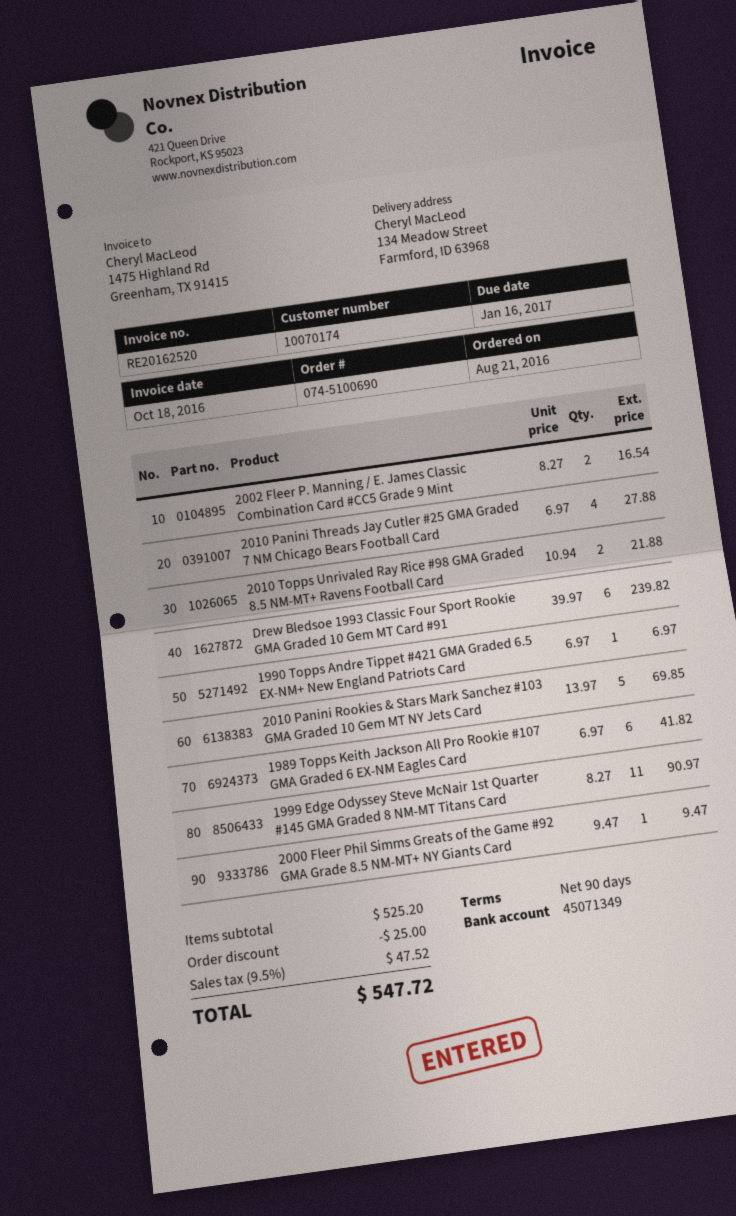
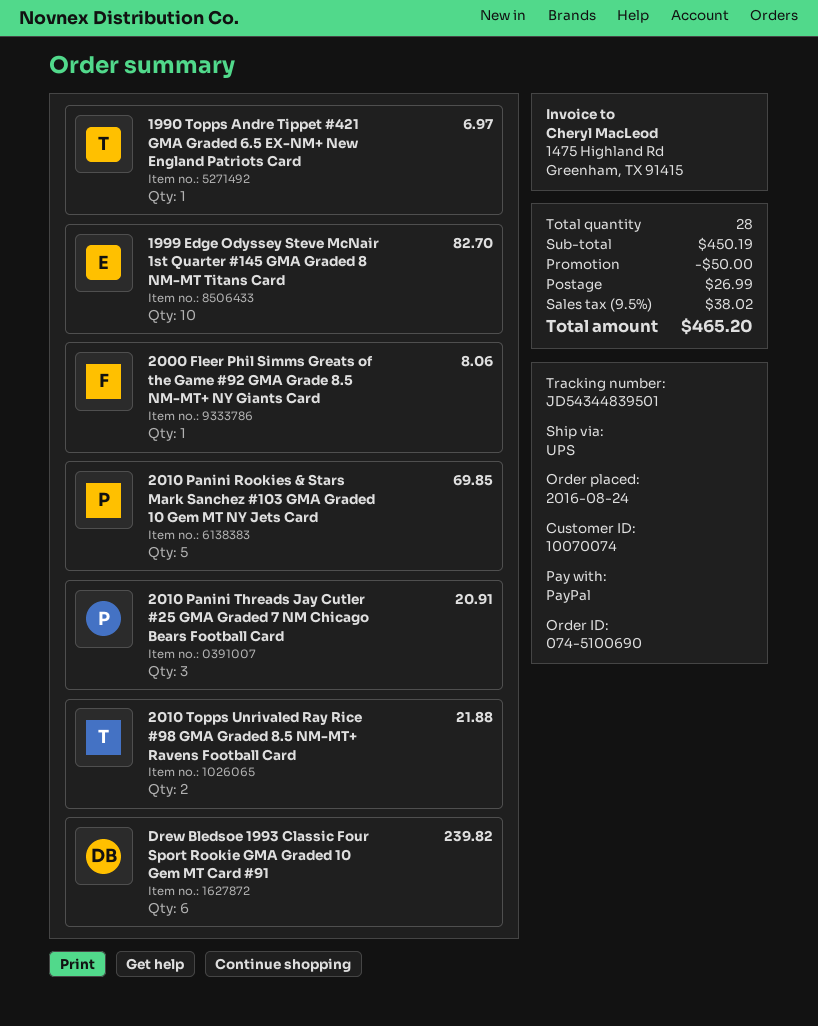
order date: 2016-08-21 -> 2016-08-24
customer number: 10070174 -> 10070074
2002 Fleer P. Manning / E. James Classic Combination Card #CC5 Grade 9 Mint: 2 for 16.54 -> none
2010 Panini Threads Jay Cutler #25 GMA Graded 7 NM Chicago Bears Football Card: 4 for 27.88 -> 3 for 20.91
1989 Topps Keith Jackson All Pro Rookie #107 GMA Graded 6 EX-NM Eagles Card: 6 for 41.82 -> none
1999 Edge Odyssey Steve McNair 1st Quarter #145 GMA Graded 8 NM-MT Titans Card: 11 for 90.97 -> 10 for 82.70
2000 Fleer Phil Simms Greats of the Game #92 GMA Grade 8.5 NM-MT+ NY Giants Card: 1 for 9.47 -> 1 for 8.06
subtotal: 525.20 -> 450.19
discount: 25.00 -> 50.00
shipping: none -> 26.99
tax: 9.5% = 47.52 -> 9.5% = 38.02
total: 547.72 -> 465.20

